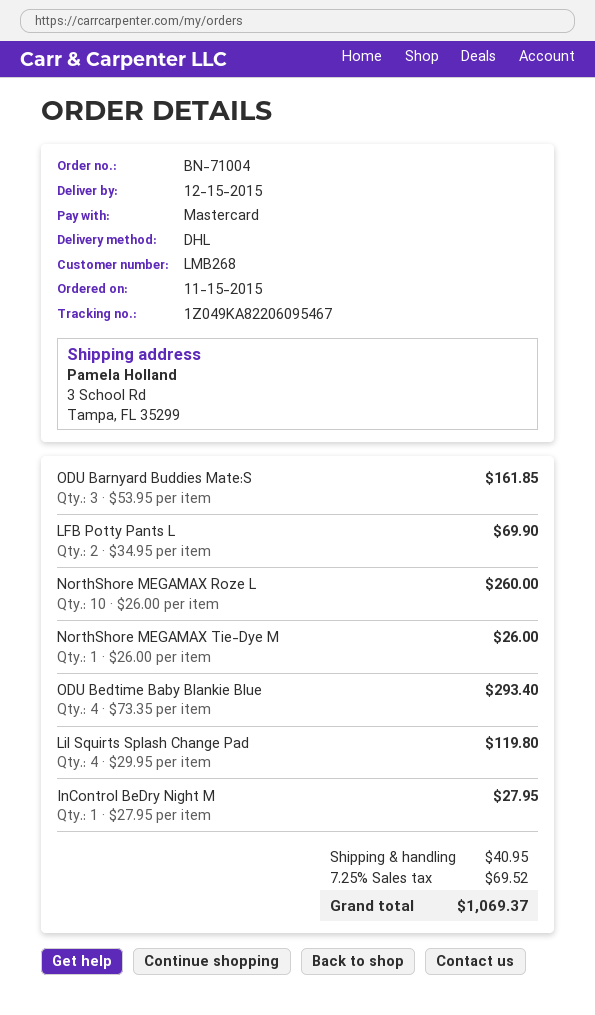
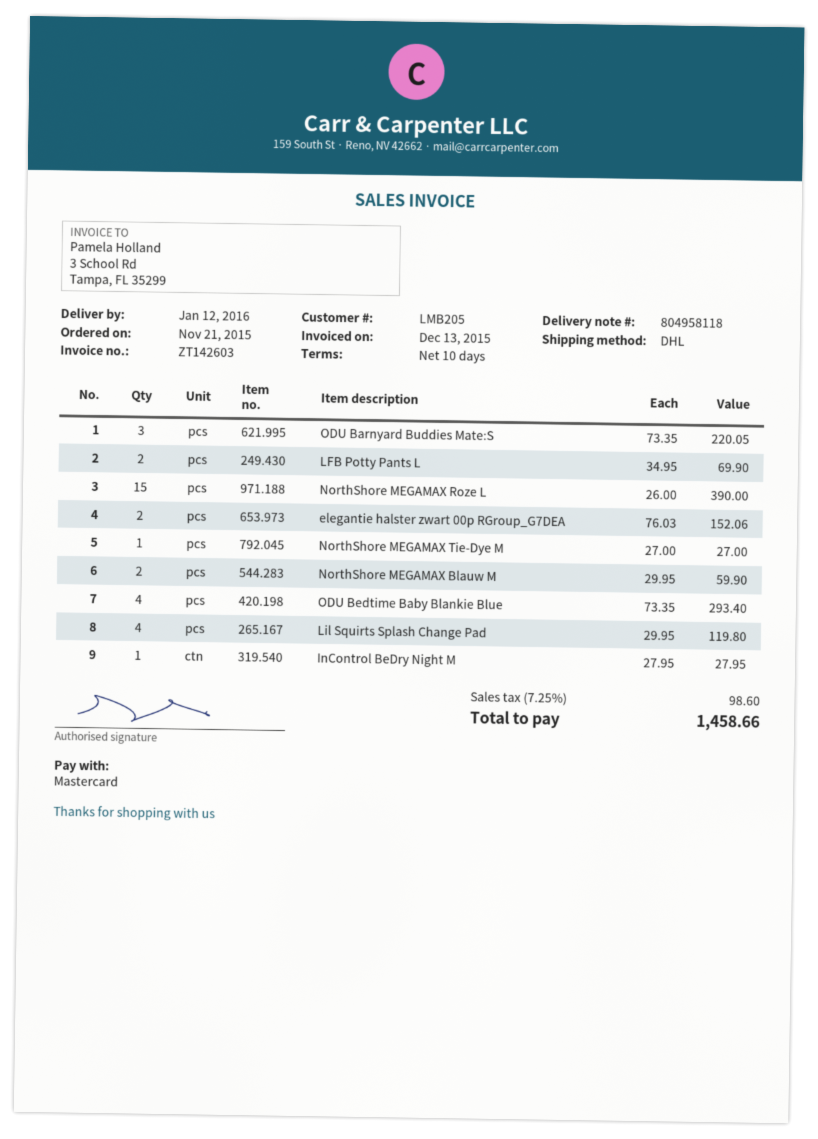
order date: 2015-11-15 -> 2015-11-21
delivery date: 2015-12-15 -> 2016-01-12
customer number: LMB268 -> LMB205
ODU Barnyard Buddies Mate:S: 3 x 53.95 = 161.85 -> 3 x 73.35 = 220.05
NorthShore MEGAMAX Roze L: 10 x 26.00 = 260.00 -> 15 x 26.00 = 390.00
NorthShore MEGAMAX Tie-Dye M: 1 x 26.00 = 26.00 -> 1 x 27.00 = 27.00
elegantie halster zwart 00p RGroup_G7DEA: none -> 2 x 76.03 = 152.06
NorthShore MEGAMAX Blauw M: none -> 2 x 29.95 = 59.90
shipping: 40.95 -> none
tax: 7.25% = 69.52 -> 7.25% = 98.60
total: 1069.37 -> 1458.66

